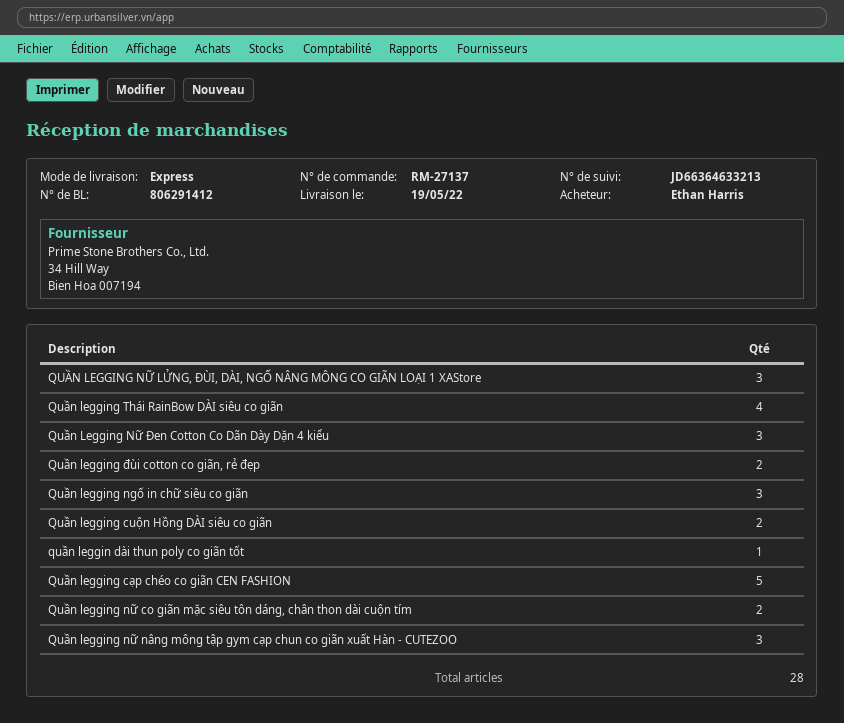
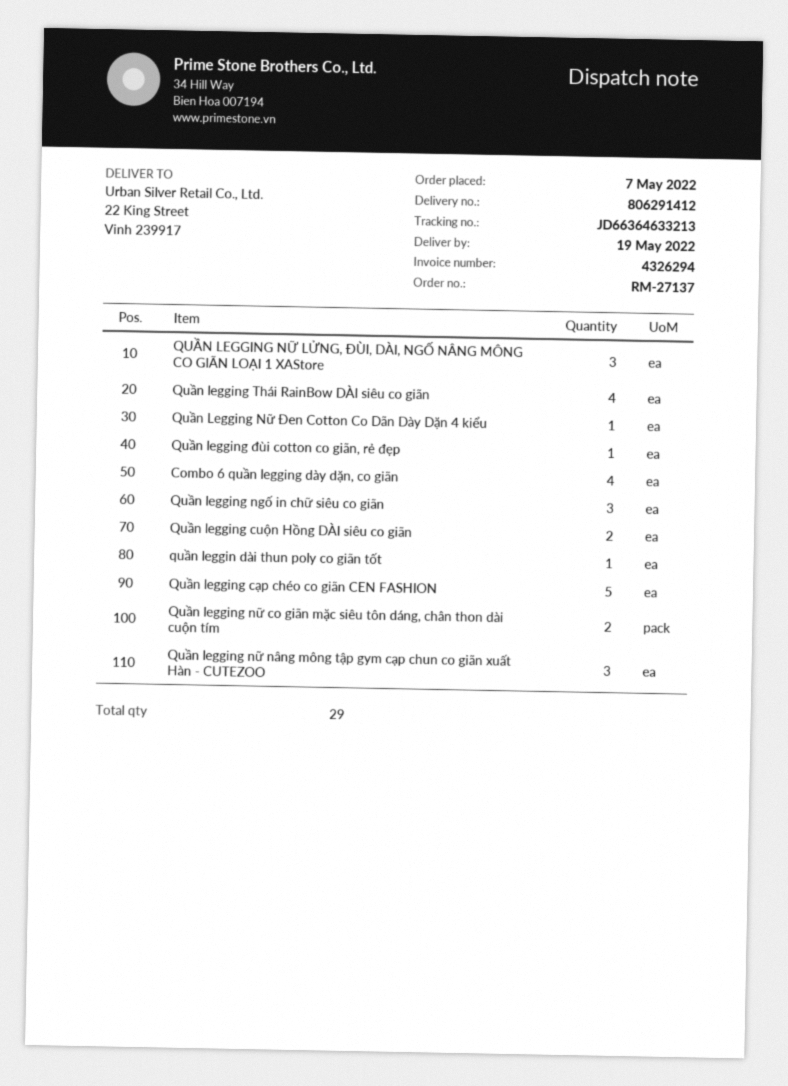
Quần Legging Nữ Đen Cotton Co Dãn Dày Dặn 4 kiểu: 3 -> 1
Quần legging đùi cotton co giãn, rẻ đẹp: 2 -> 1
Combo 6 quần legging dày dặn, co giãn: none -> 4
total quantity: 28 -> 29

